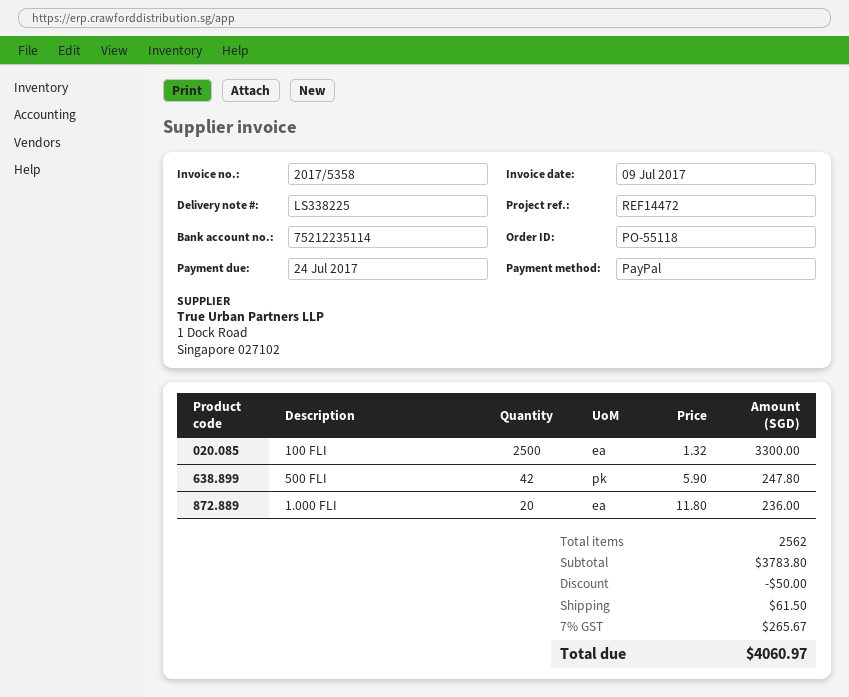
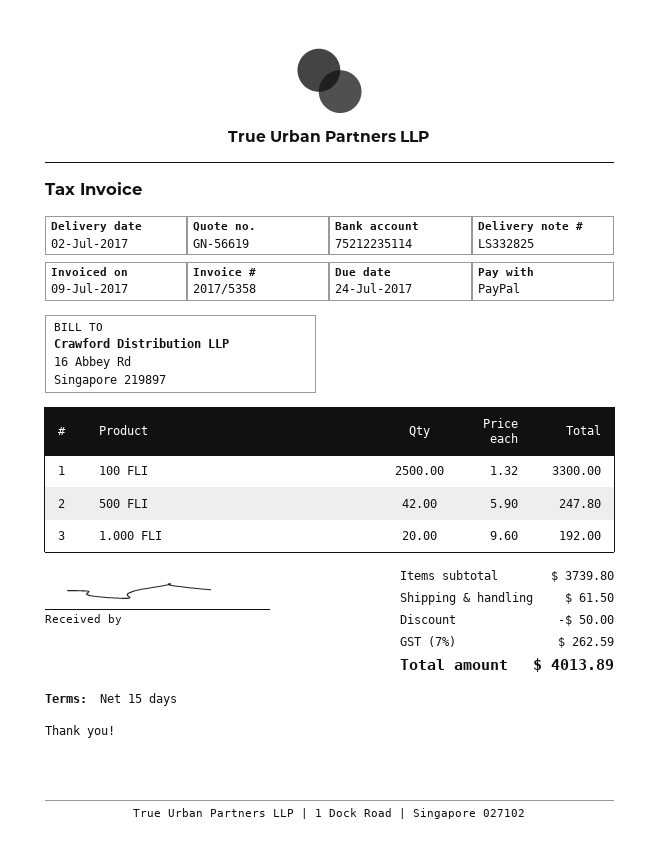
delivery note number: LS338225 -> LS332825
1.000 FLI: 20 x 11.80 = 236.00 -> 20 x 9.60 = 192.00
subtotal: 3783.80 -> 3739.80
tax: 7% = 265.67 -> 7% = 262.59
total: 4060.97 -> 4013.89

